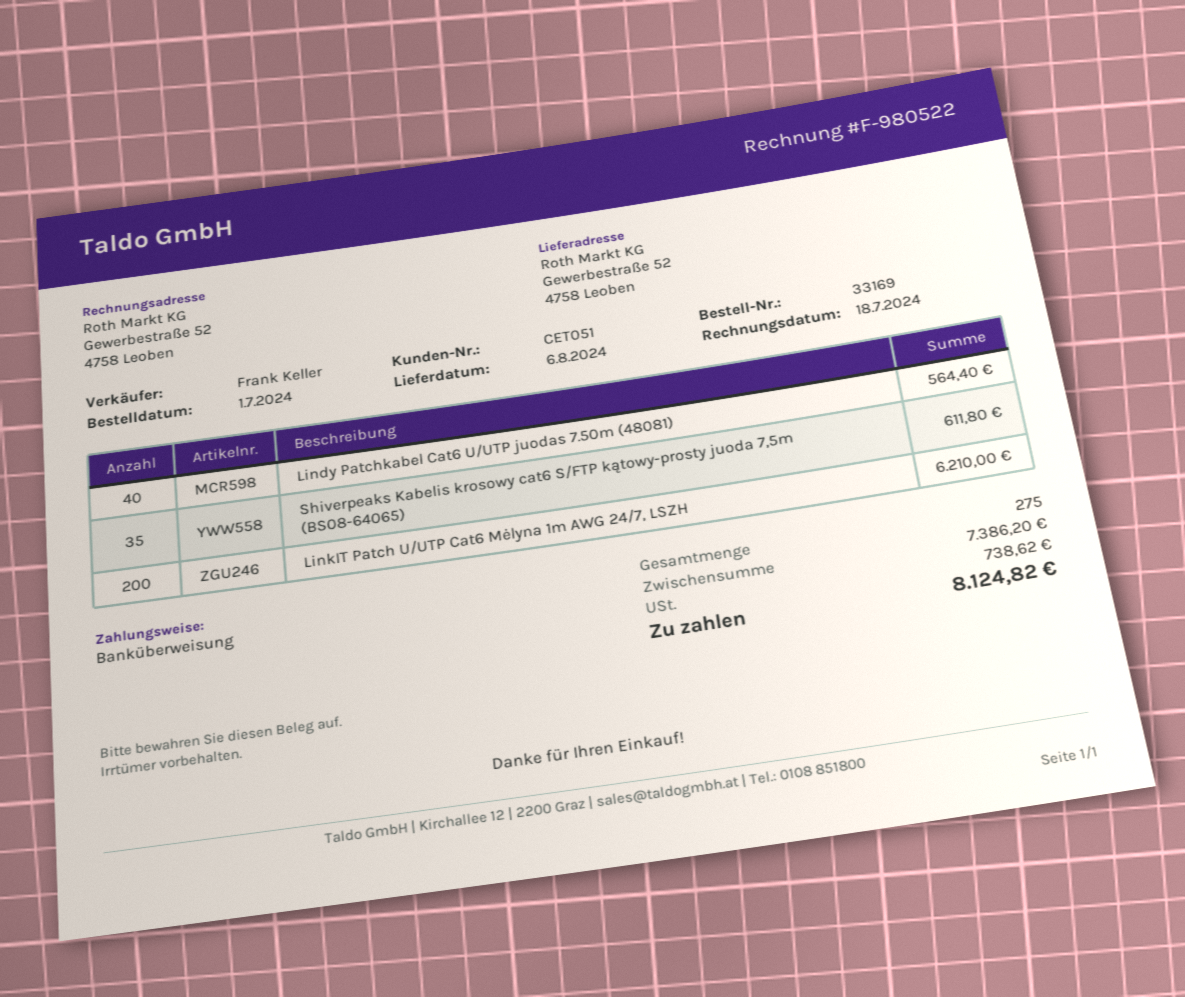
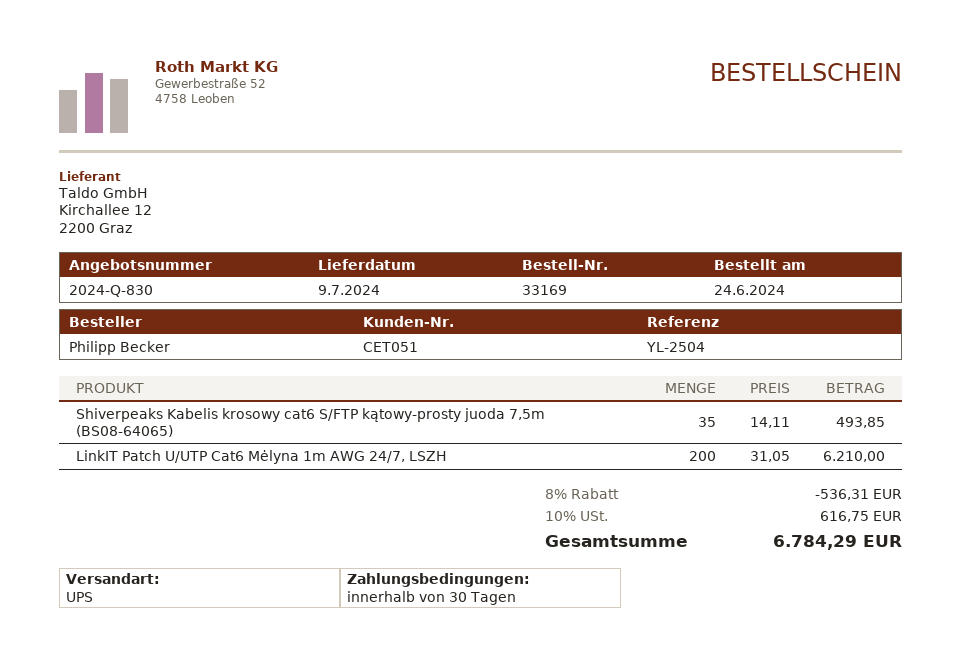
order date: 2024-07-01 -> 2024-06-24
delivery date: 2024-08-06 -> 2024-07-09
Lindy Patchkabel Cat6 U/UTP juodas 7.50m (48081): 40 for 564.40 -> none
Shiverpeaks Kabelis krosowy cat6 S/FTP kątowy-prosty juoda 7,5m (BS08-64065): 35 for 611.80 -> 35 for 493.85
discount: none -> 8% = 536.31
tax: 738.62 -> 616.75
total: 8124.82 -> 6784.29

